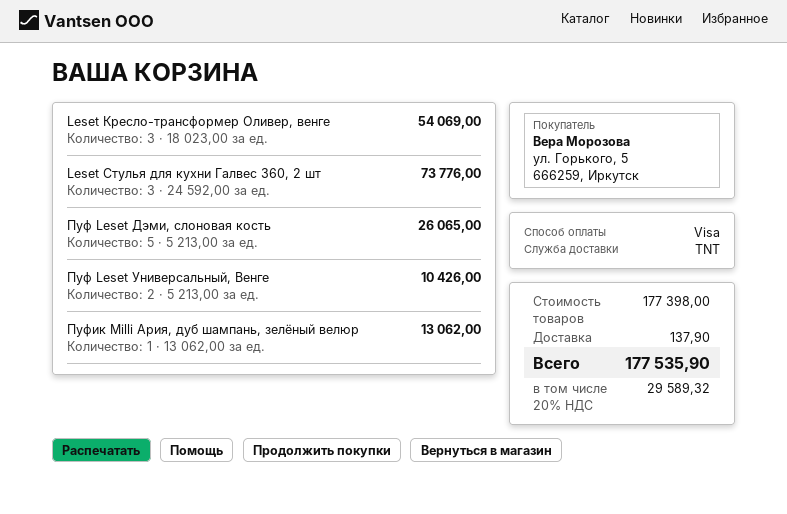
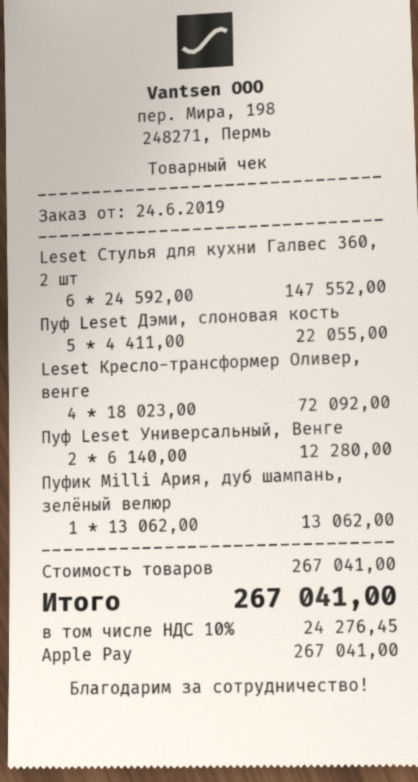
payment method: Visa -> Apple Pay
Leset Кресло-трансформер Оливер, венге: 3 x 18023.00 = 54069.00 -> 4 x 18023.00 = 72092.00
Leset Стулья для кухни Галвес 360, 2 шт: 3 x 24592.00 = 73776.00 -> 6 x 24592.00 = 147552.00
Пуф Leset Дэми, слоновая кость: 5 x 5213.00 = 26065.00 -> 5 x 4411.00 = 22055.00
Пуф Leset Универсальный, Венге: 2 x 5213.00 = 10426.00 -> 2 x 6140.00 = 12280.00
subtotal: 177398.00 -> 267041.00
shipping: 137.90 -> none
tax: 20% = 29589.32 -> 10% = 24276.45
total: 177535.90 -> 267041.00

